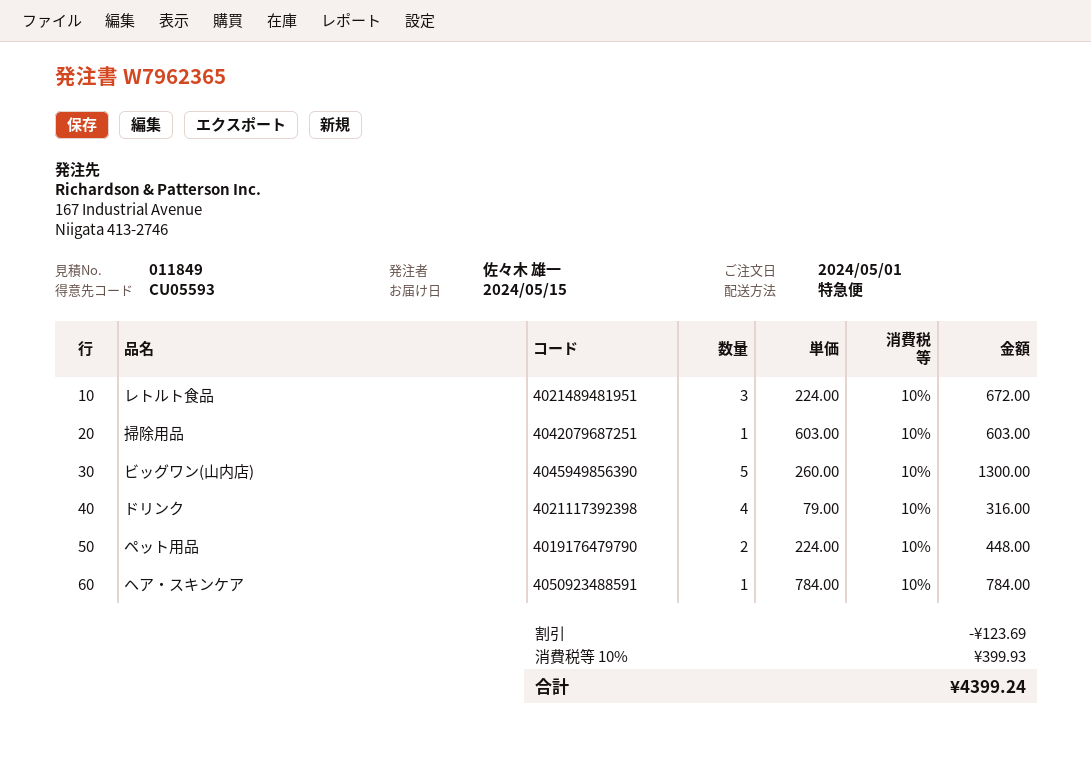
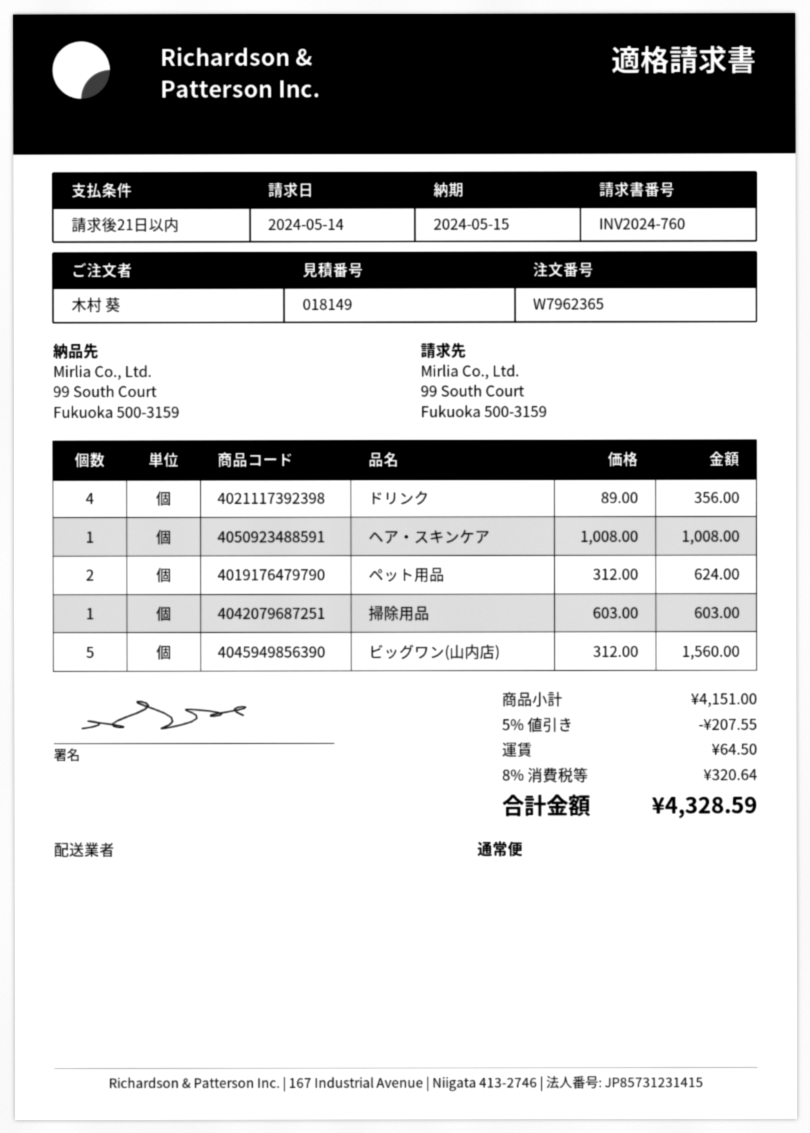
quote number: 011849 -> 018149
ordered by: 佐々木 雄一 -> 木村 葵
shipping method: express -> standard
レトルト食品: 3 x 224.00 = 672.00 -> none
ビッグワン(山内店): 5 x 260.00 = 1300.00 -> 5 x 312.00 = 1560.00
ドリンク: 4 x 79.00 = 316.00 -> 4 x 89.00 = 356.00
ペット用品: 2 x 224.00 = 448.00 -> 2 x 312.00 = 624.00
ヘア・スキンケア: 1 x 784.00 = 784.00 -> 1 x 1008.00 = 1008.00
discount: 123.69 -> 207.55
shipping: none -> 64.50
tax: 10% = 399.93 -> 8% = 320.64
total: 4399.24 -> 4328.59

